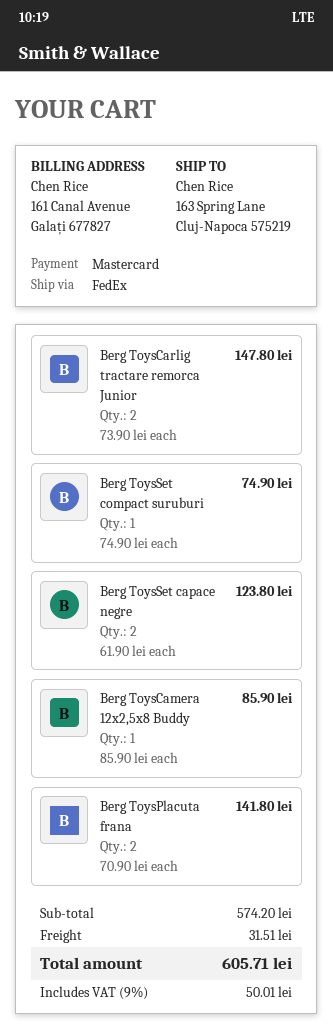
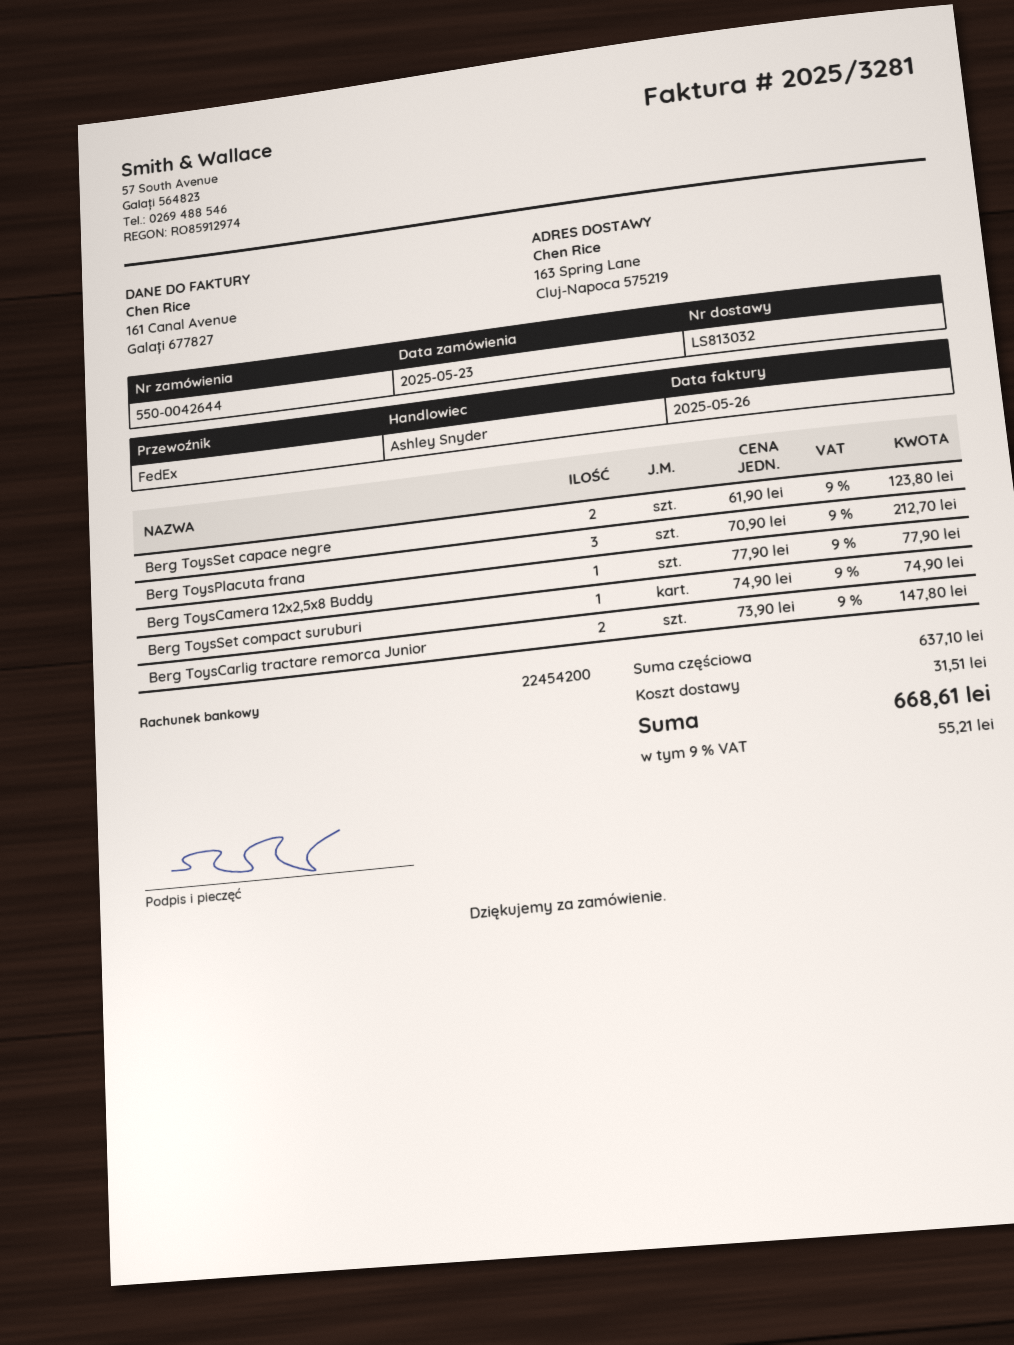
Berg ToysCamera 12x2,5x8 Buddy: 1 x 85.90 = 85.90 -> 1 x 77.90 = 77.90
Berg ToysPlacuta frana: 2 x 70.90 = 141.80 -> 3 x 70.90 = 212.70
subtotal: 574.20 -> 637.10
tax: 9% = 50.01 -> 9% = 55.21
total: 605.71 -> 668.61

